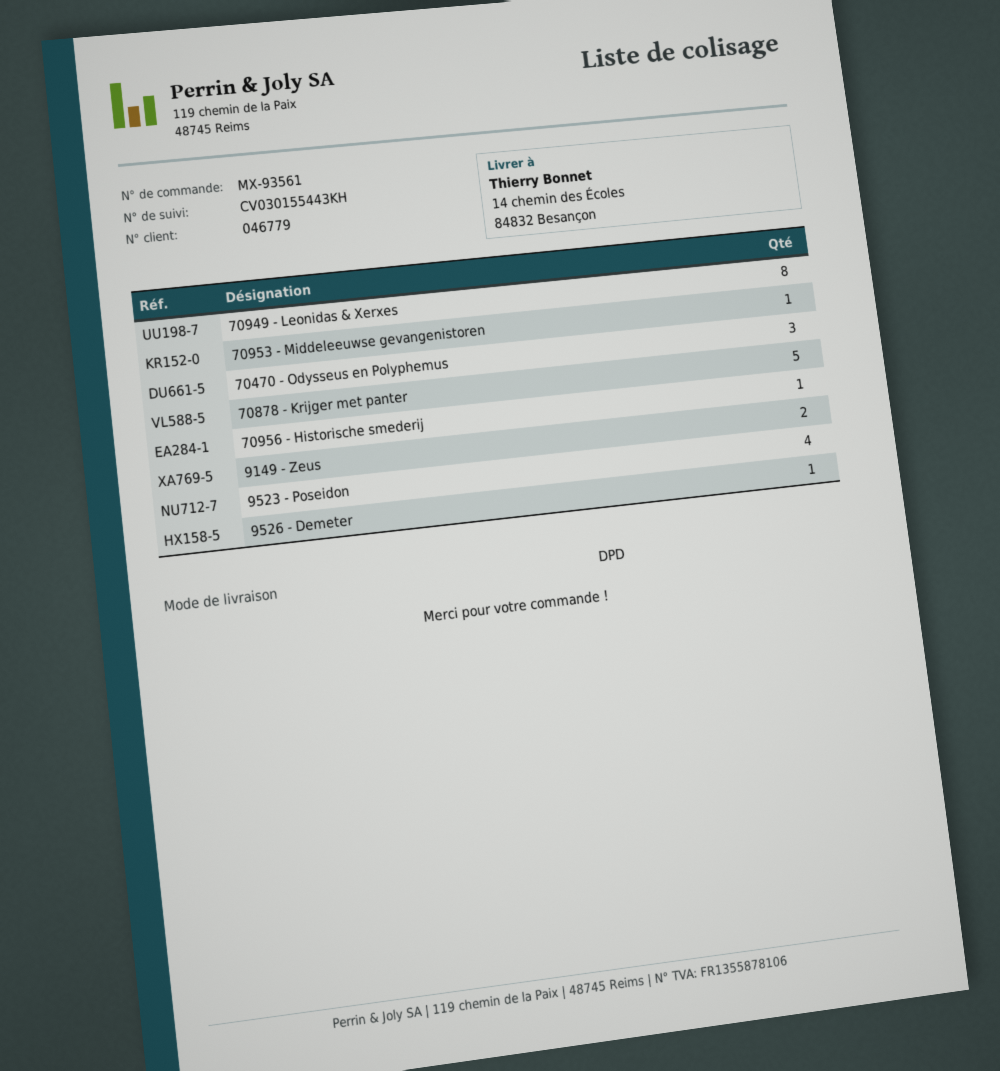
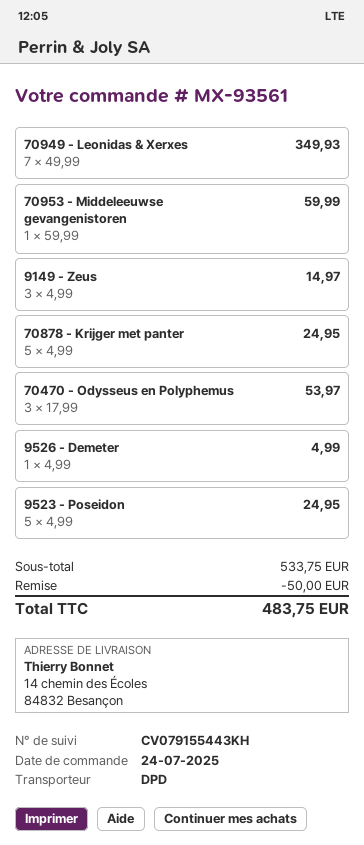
tracking number: CV030155443KH -> CV079155443KH
70949 - Leonidas & Xerxes: 8 -> 7
70956 - Historische smederij: 1 -> none
9149 - Zeus: 2 -> 3
9523 - Poseidon: 4 -> 5

